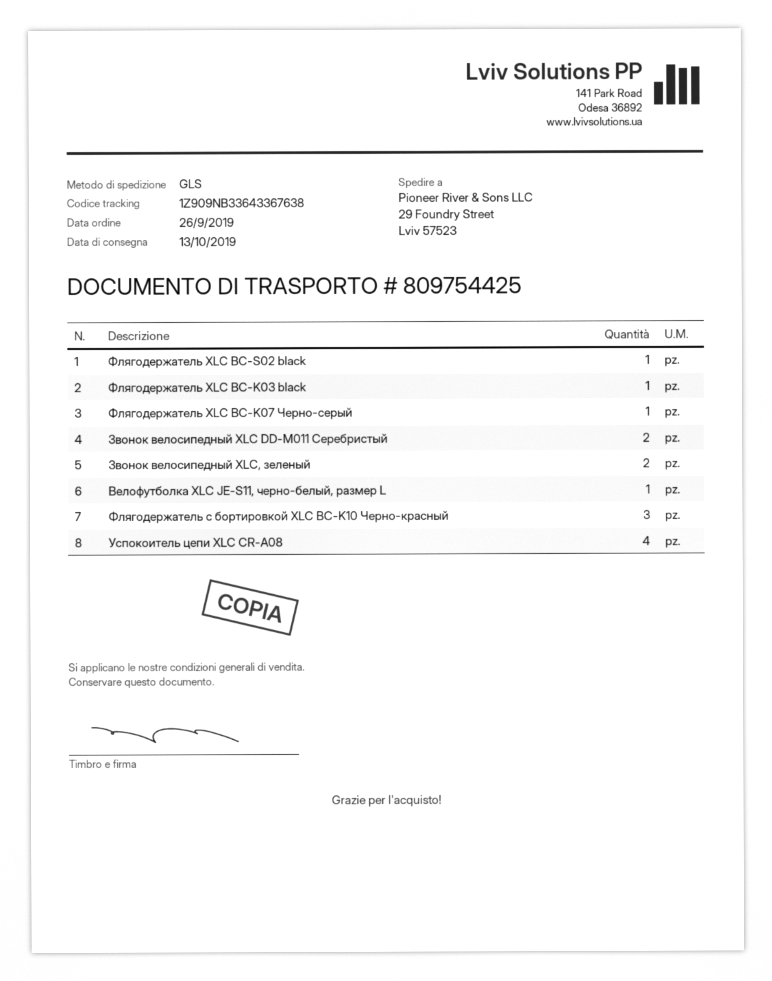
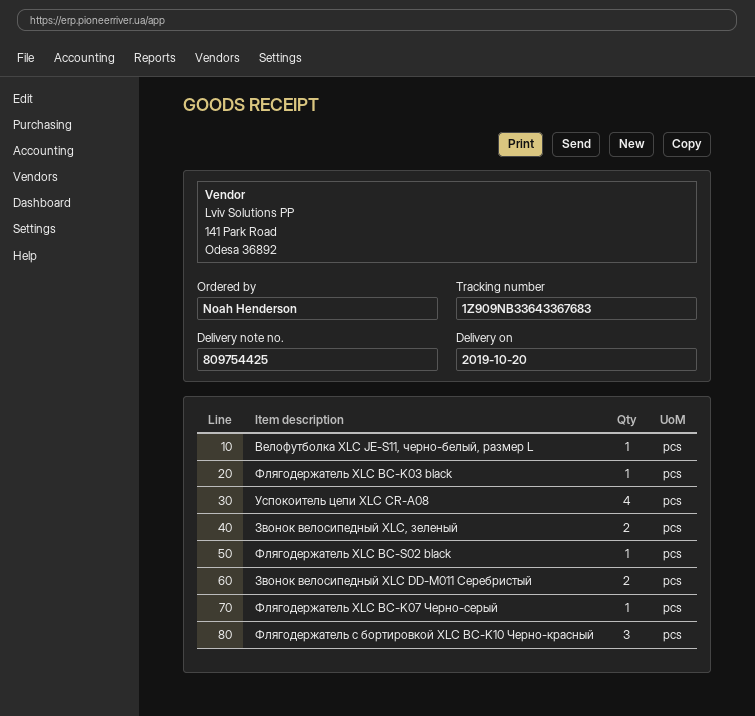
delivery date: 2019-10-13 -> 2019-10-20
tracking number: 1Z909NB33643367638 -> 1Z909NB33643367683

